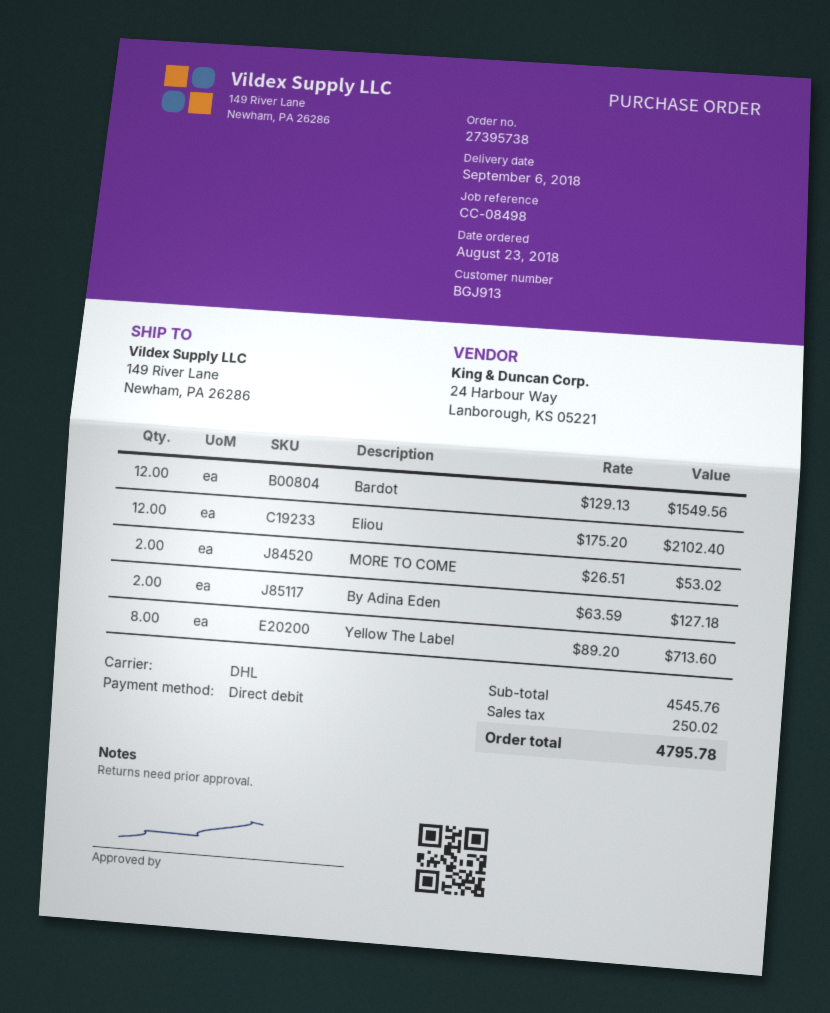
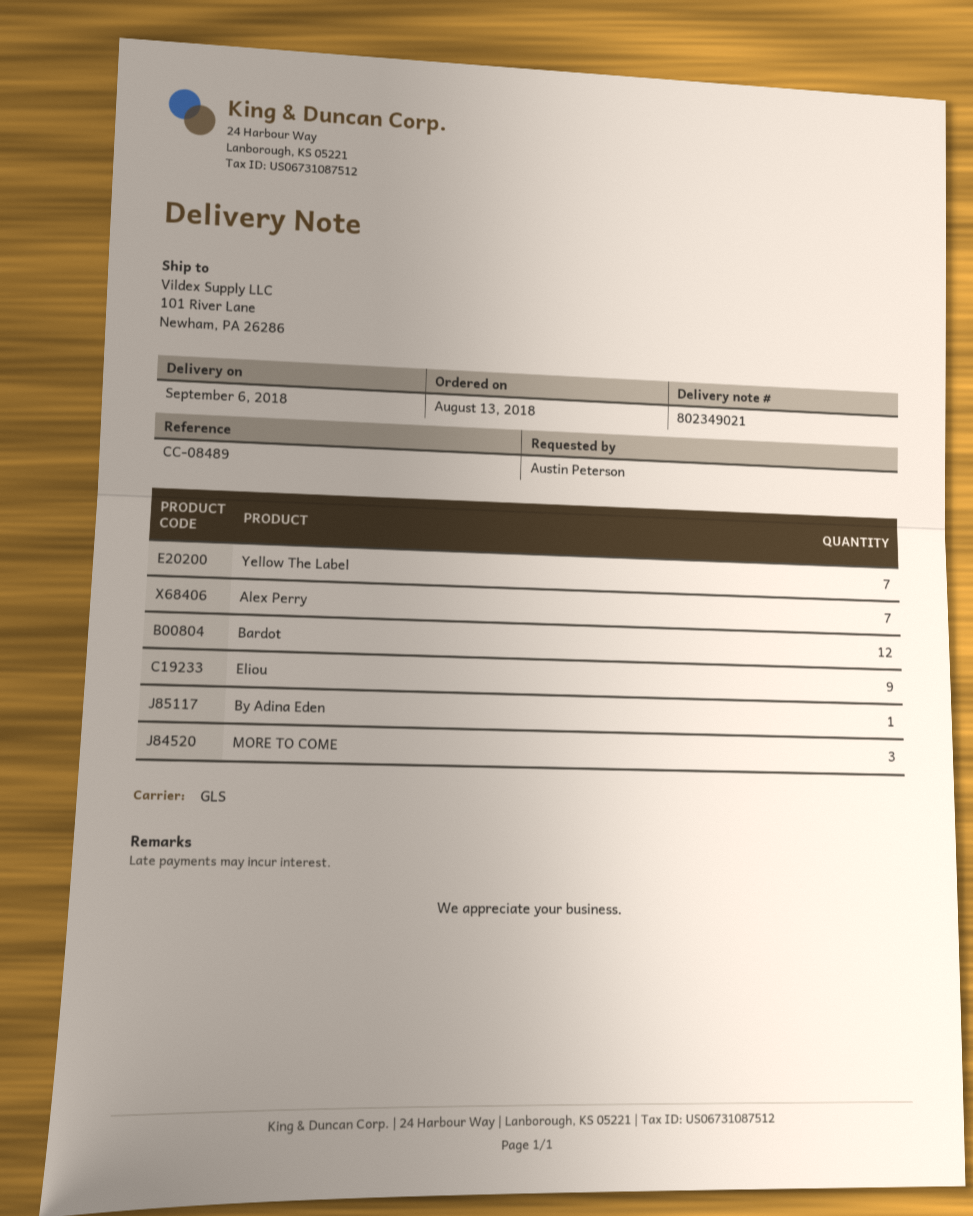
order date: 2018-08-23 -> 2018-08-13
reference: CC-08498 -> CC-08489
shipping method: DHL -> GLS
ship to: 149 River Lane, Newham, PA 26286 -> 101 River Lane, Newham, PA 26286
Eliou: 12 -> 9
MORE TO COME: 2 -> 3
By Adina Eden: 2 -> 1
Yellow The Label: 8 -> 7
Alex Perry: none -> 7

